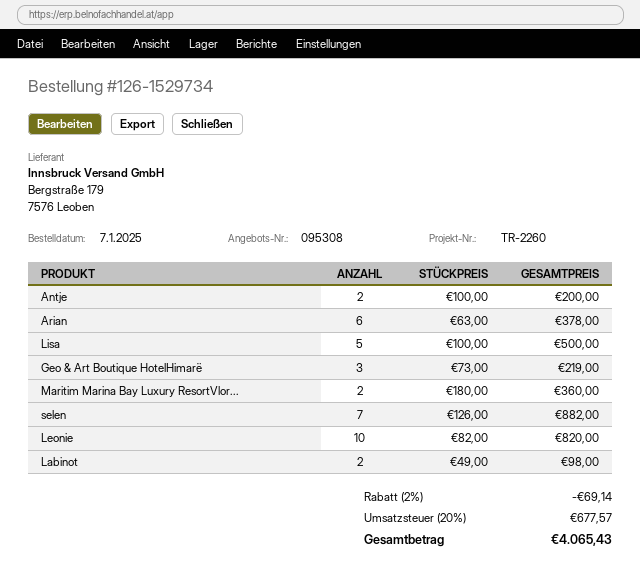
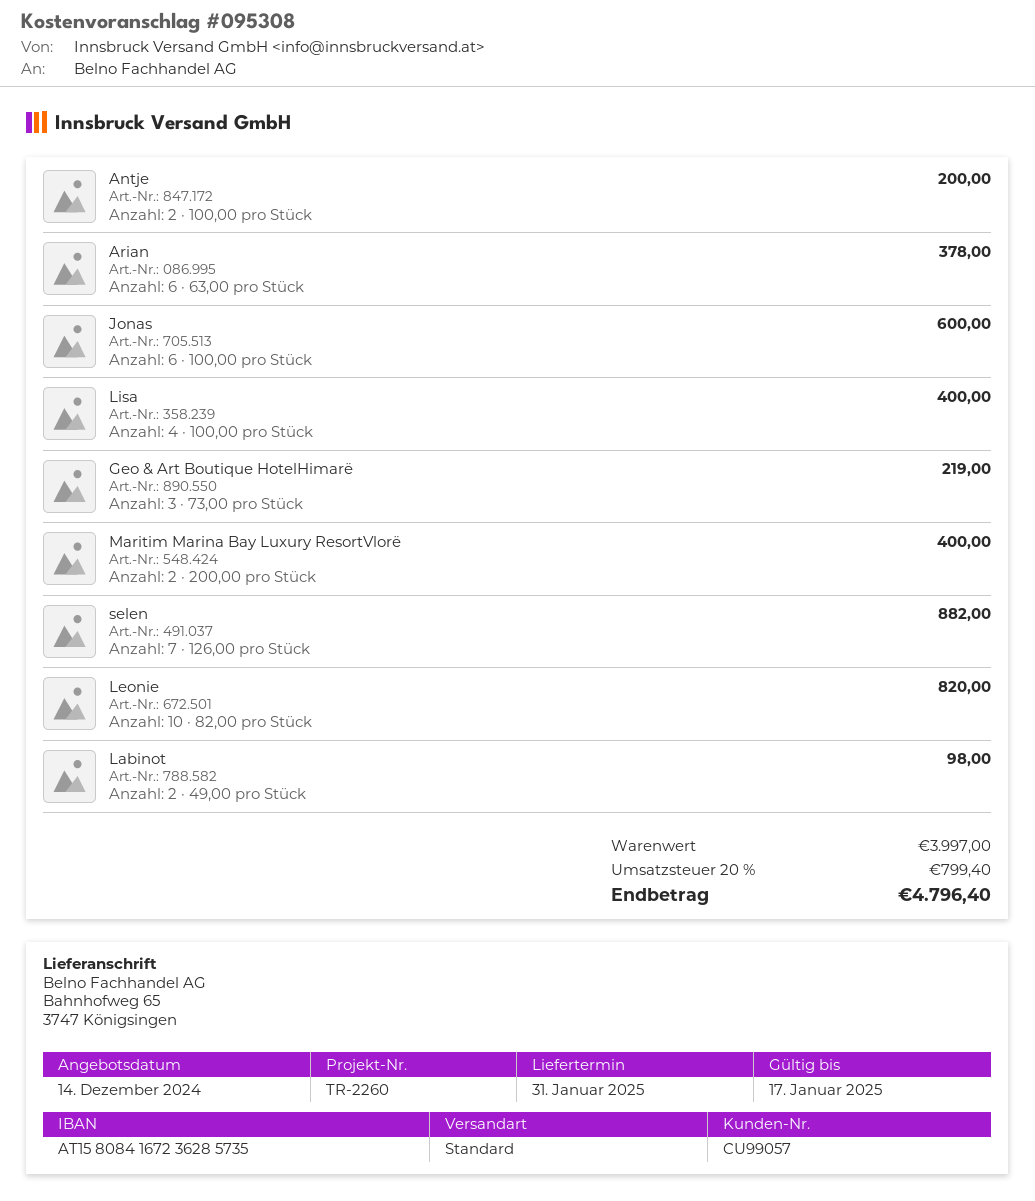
Lisa: 5 x 100.00 = 500.00 -> 4 x 100.00 = 400.00
Maritim Marina Bay Luxury ResortVlor...: 2 x 180.00 = 360.00 -> 2 x 200.00 = 400.00
Jonas: none -> 6 x 100.00 = 600.00
discount: 2% = 69.14 -> none
tax: 20% = 677.57 -> 20% = 799.40
total: 4065.43 -> 4796.40

